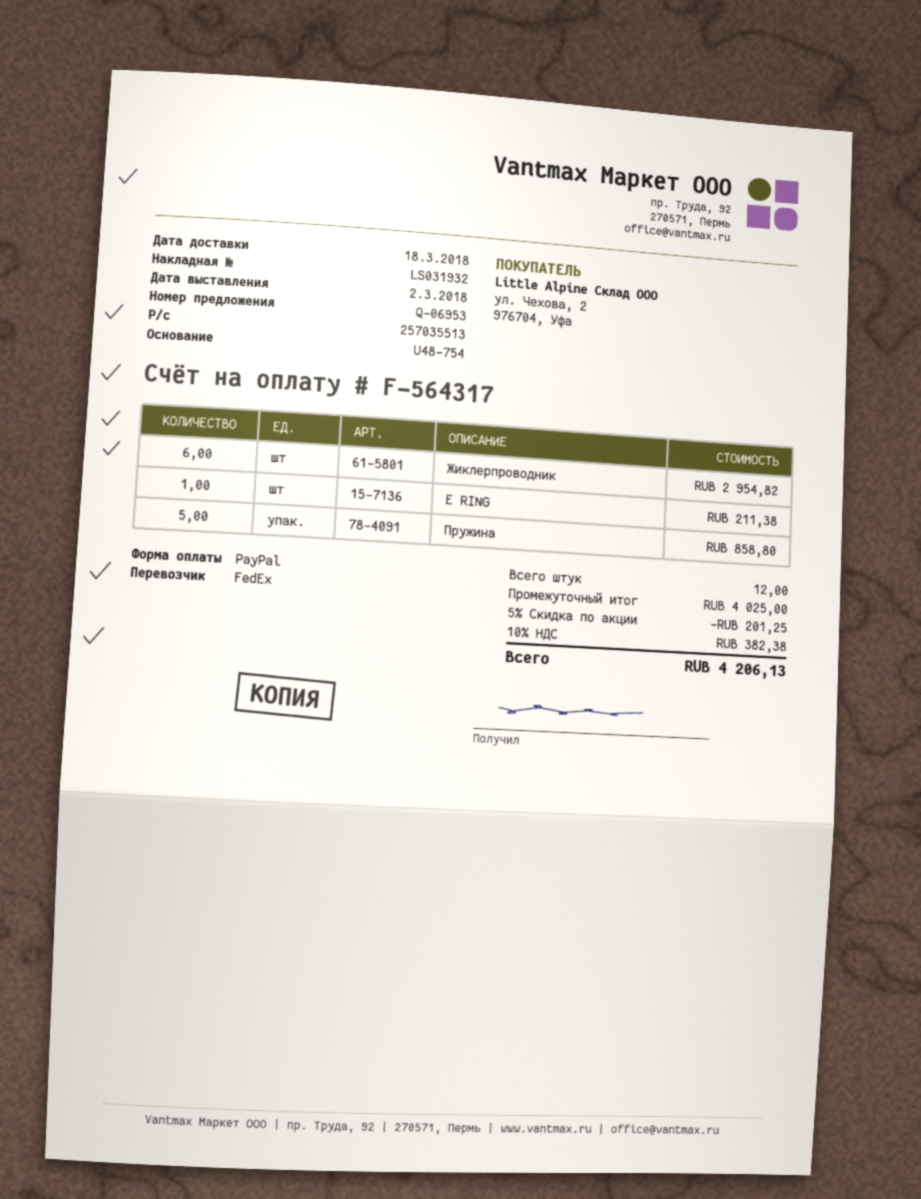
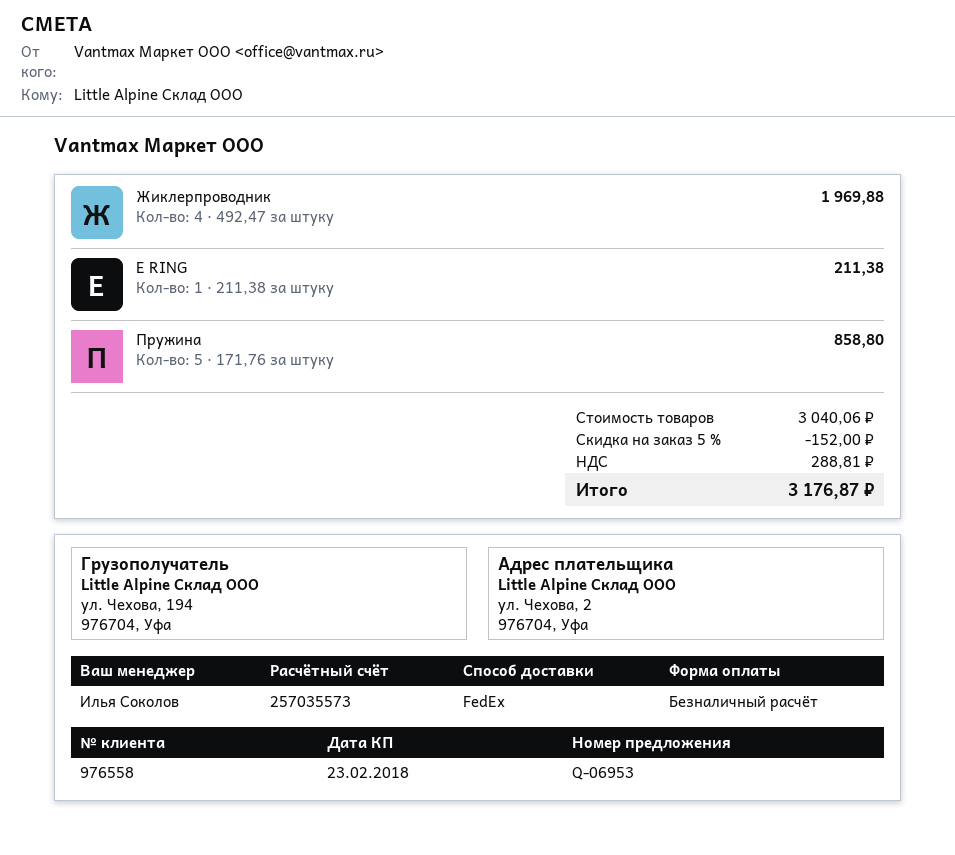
payment method: PayPal -> bank transfer
bank account: 257035513 -> 257035573
Жиклерпроводник: 6 for 2954.82 -> 4 for 1969.88
subtotal: 4025.00 -> 3040.06
discount: 5% = 201.25 -> 5% = 152.00
tax: 382.38 -> 288.81
total: 4206.13 -> 3176.87

